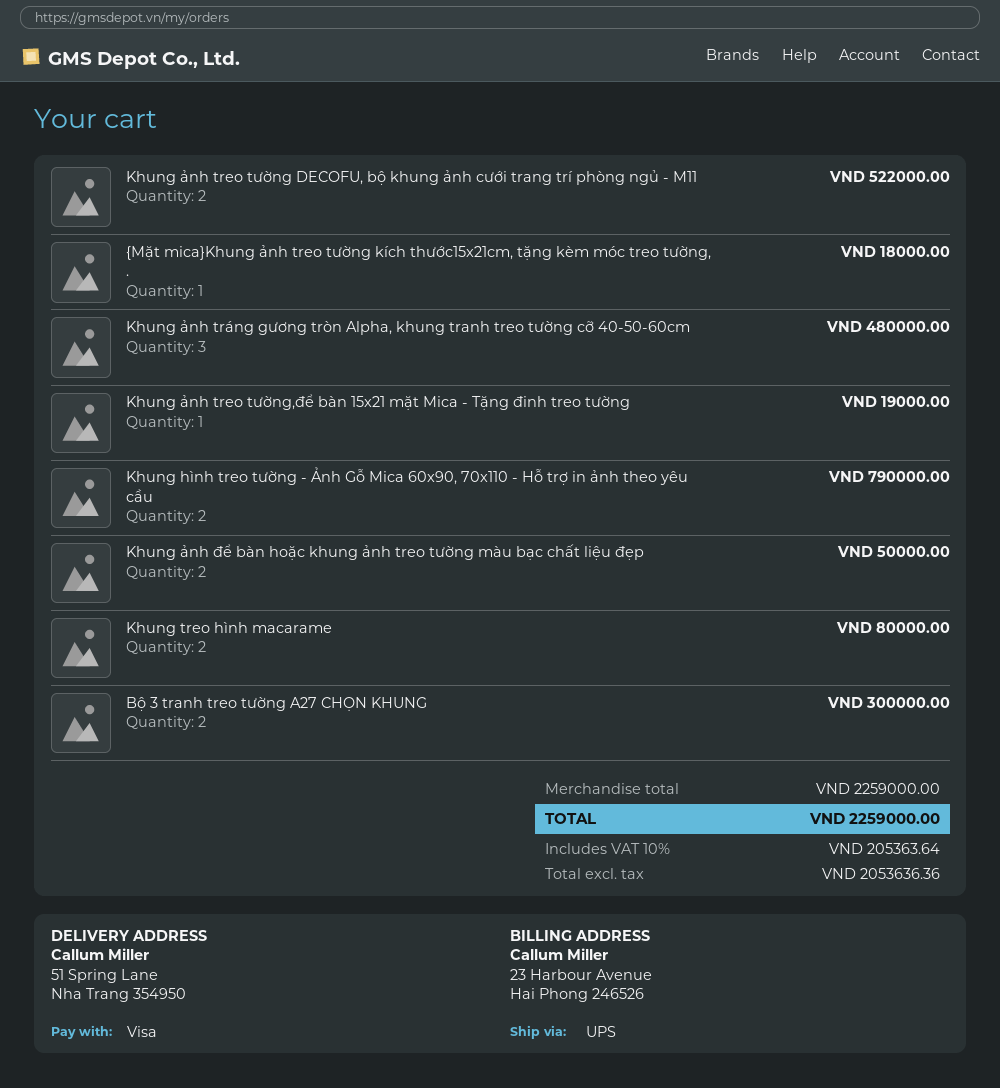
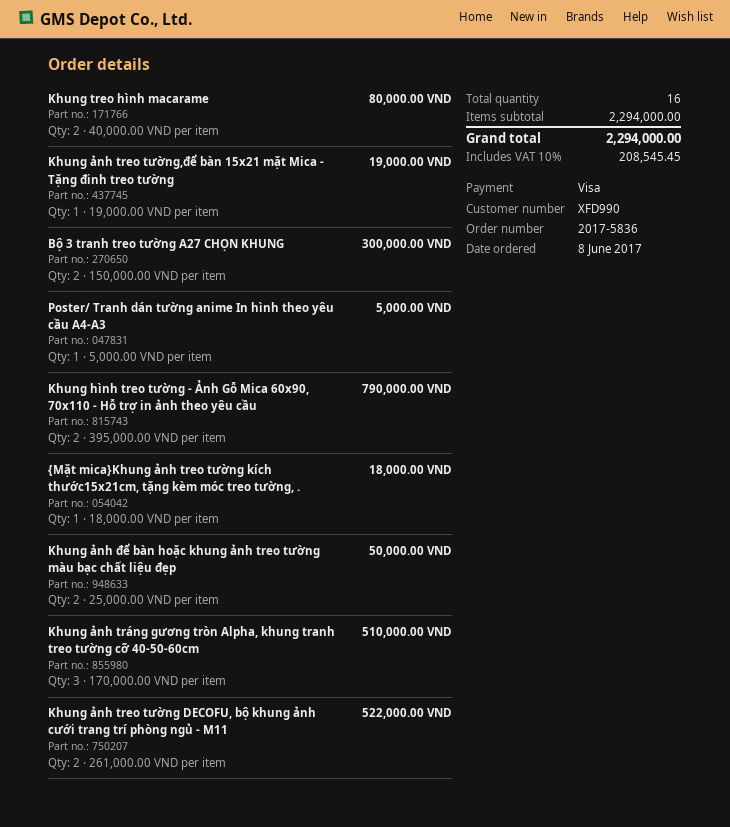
Khung ảnh tráng gương tròn Alpha, khung tranh treo tường cỡ 40-50-60cm: 3 for 480000.00 -> 3 for 510000.00
Poster/ Tranh dán tường anime In hình theo yêu cầu A4-A3: none -> 1 for 5000.00
subtotal: 2259000.00 -> 2294000.00
tax: 10% = 205363.64 -> 10% = 208545.45
total: 2259000.00 -> 2294000.00

